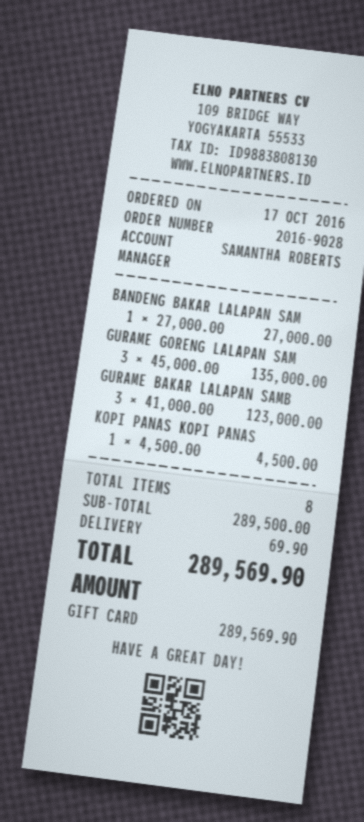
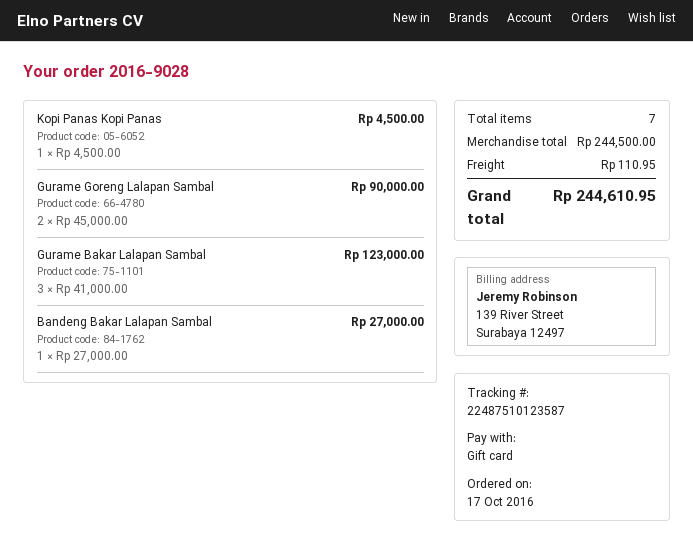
GURAME GORENG LALAPAN SAM: 3 x 45000.00 = 135000.00 -> 2 x 45000.00 = 90000.00
total quantity: 8 -> 7
subtotal: 289500.00 -> 244500.00
shipping: 69.90 -> 110.95
total: 289569.90 -> 244610.95

